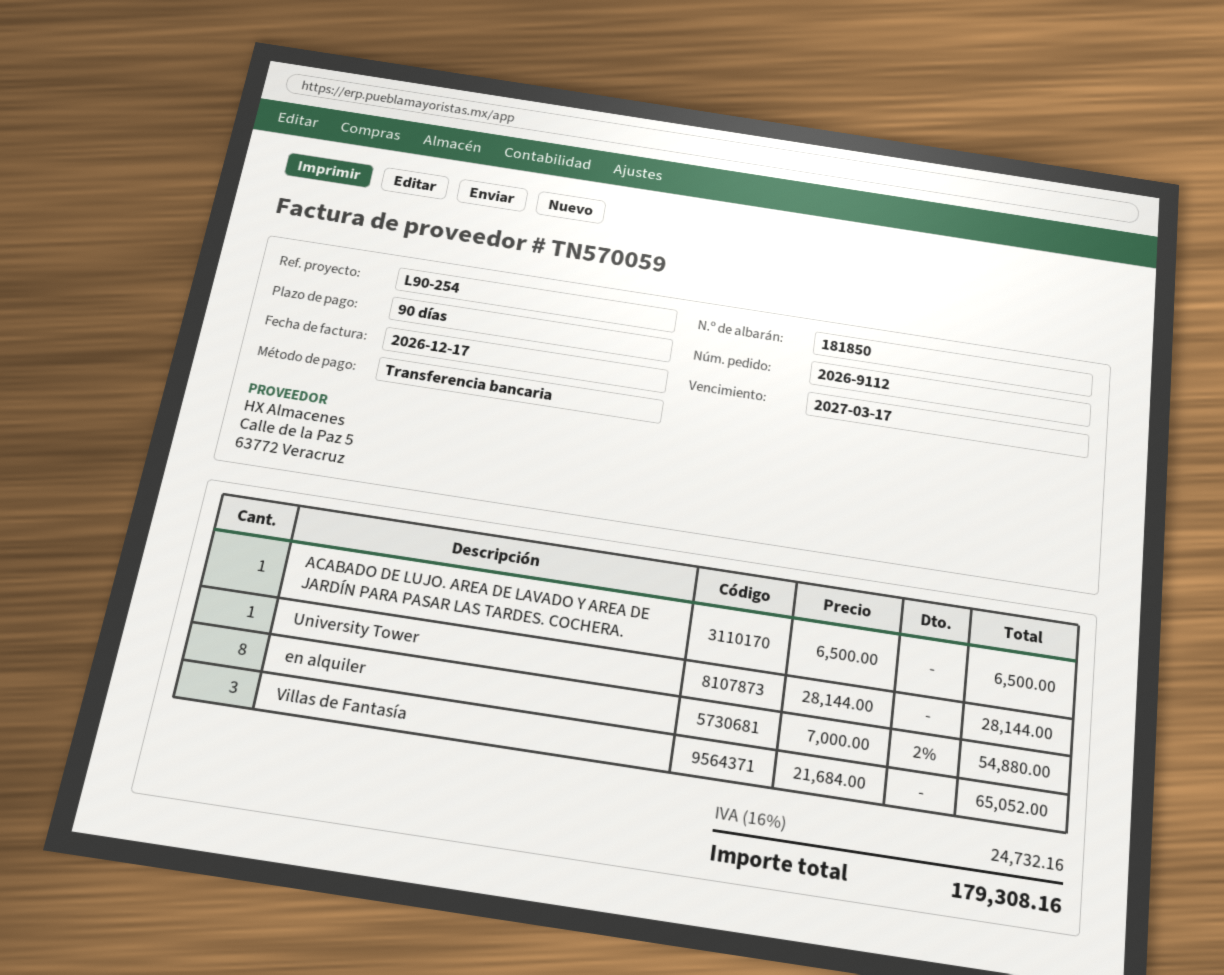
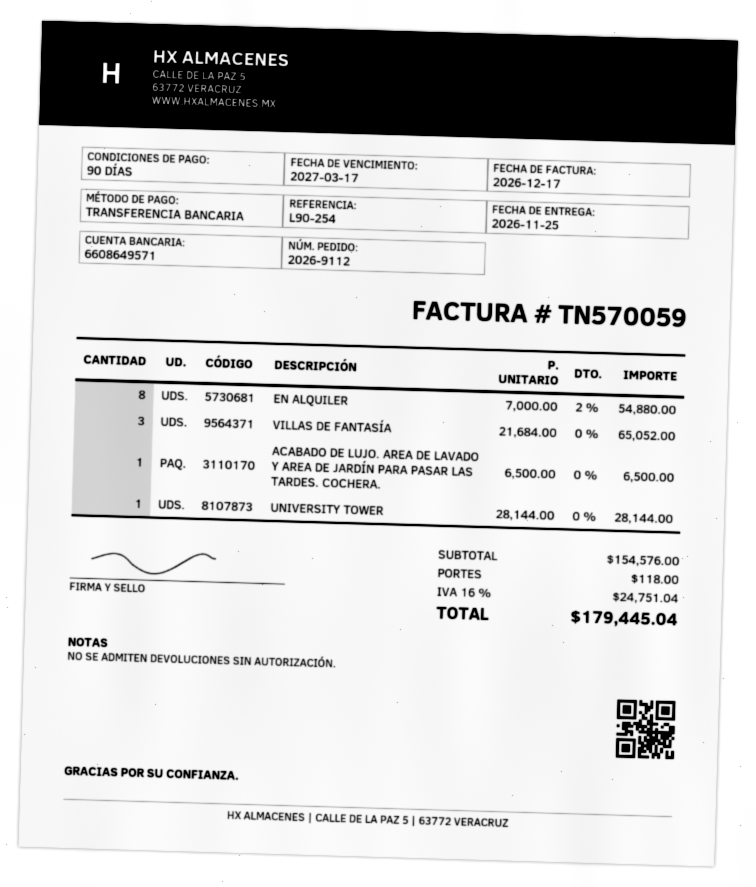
shipping: none -> 118.00
tax: 16% = 24732.16 -> 16% = 24751.04
total: 179308.16 -> 179445.04

